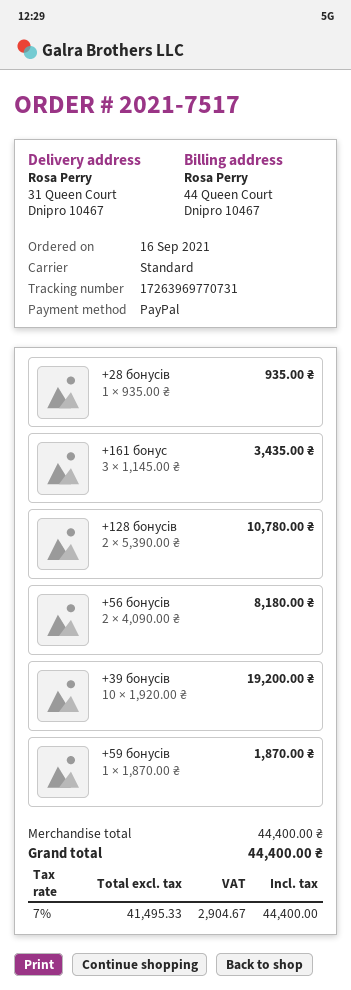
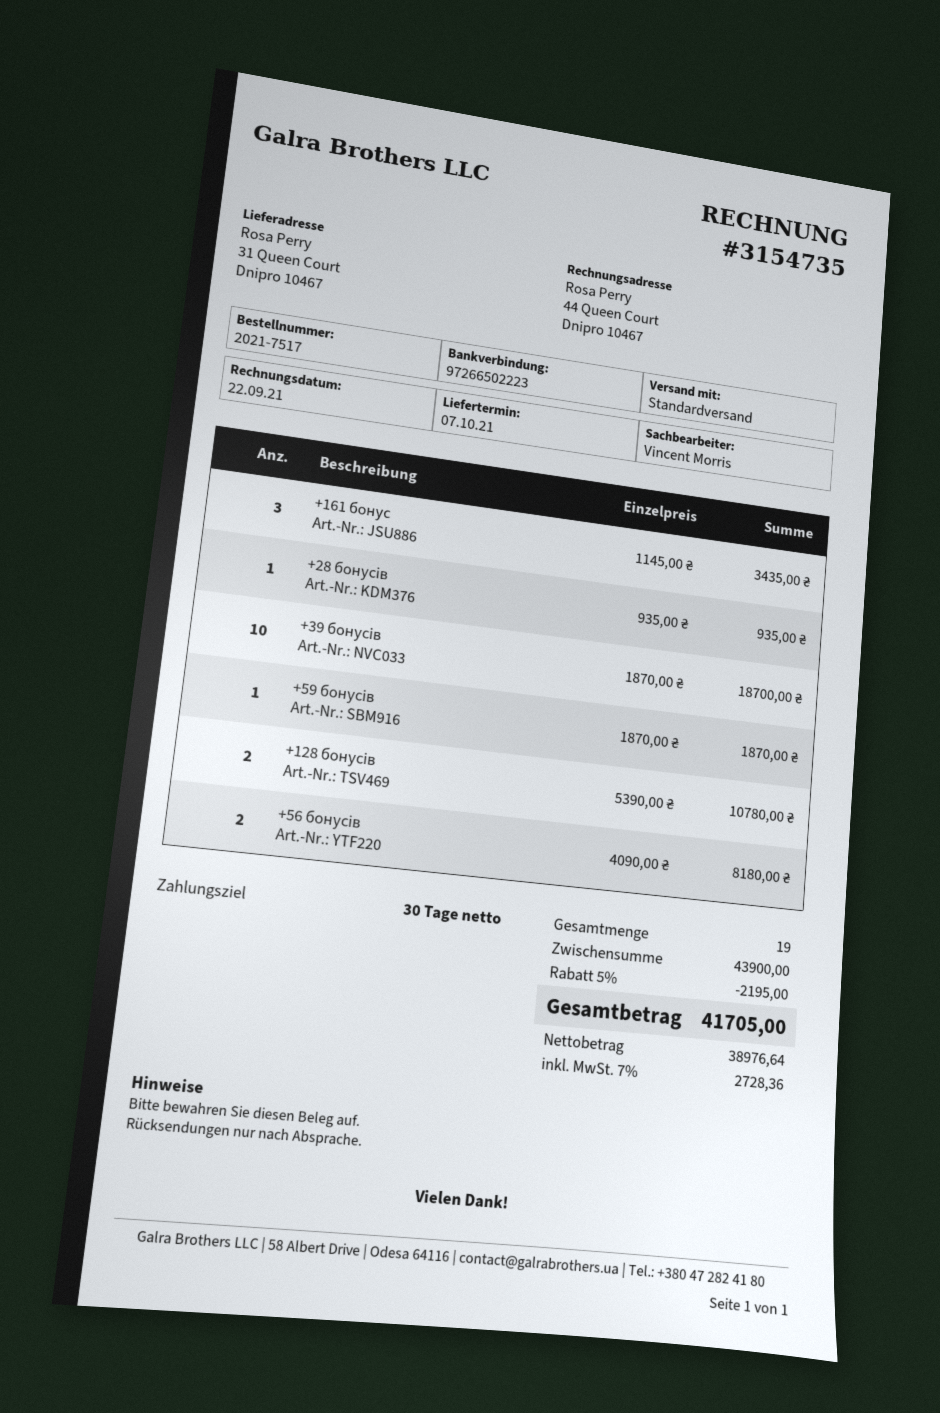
+39 бонусів: 10 x 1920.00 = 19200.00 -> 10 x 1870.00 = 18700.00
subtotal: 44400.00 -> 43900.00
discount: none -> 5% = 2195.00
net: 41495.33 -> 38976.64
tax: 7% = 2904.67 -> 7% = 2728.36
total: 44400.00 -> 41705.00

